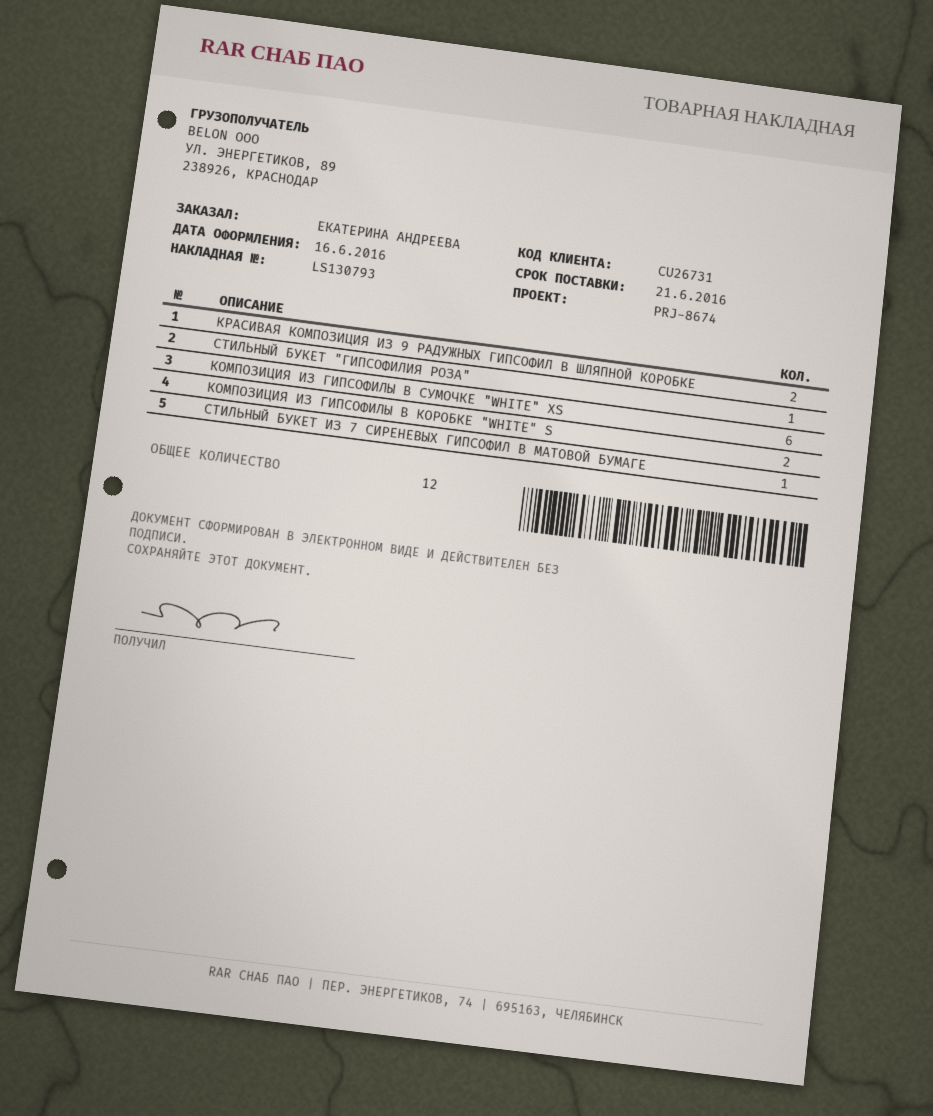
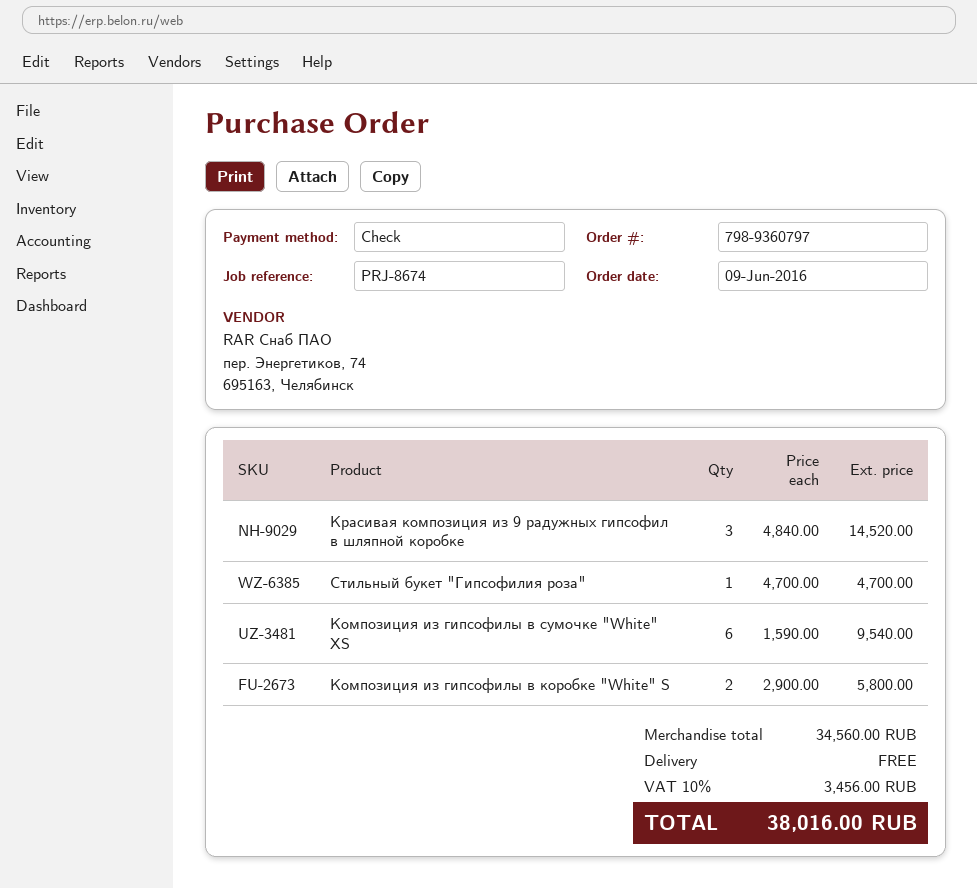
order date: 2016-06-16 -> 2016-06-09
КРАСИВАЯ КОМПОЗИЦИЯ ИЗ 9 РАДУЖНЫХ ГИПСОФИЛ В ШЛЯПНОЙ КОРОБКЕ: 2 -> 3
СТИЛЬНЫЙ БУКЕТ ИЗ 7 СИРЕНЕВЫХ ГИПСОФИЛ В МАТОВОЙ БУМАГЕ: 1 -> none

